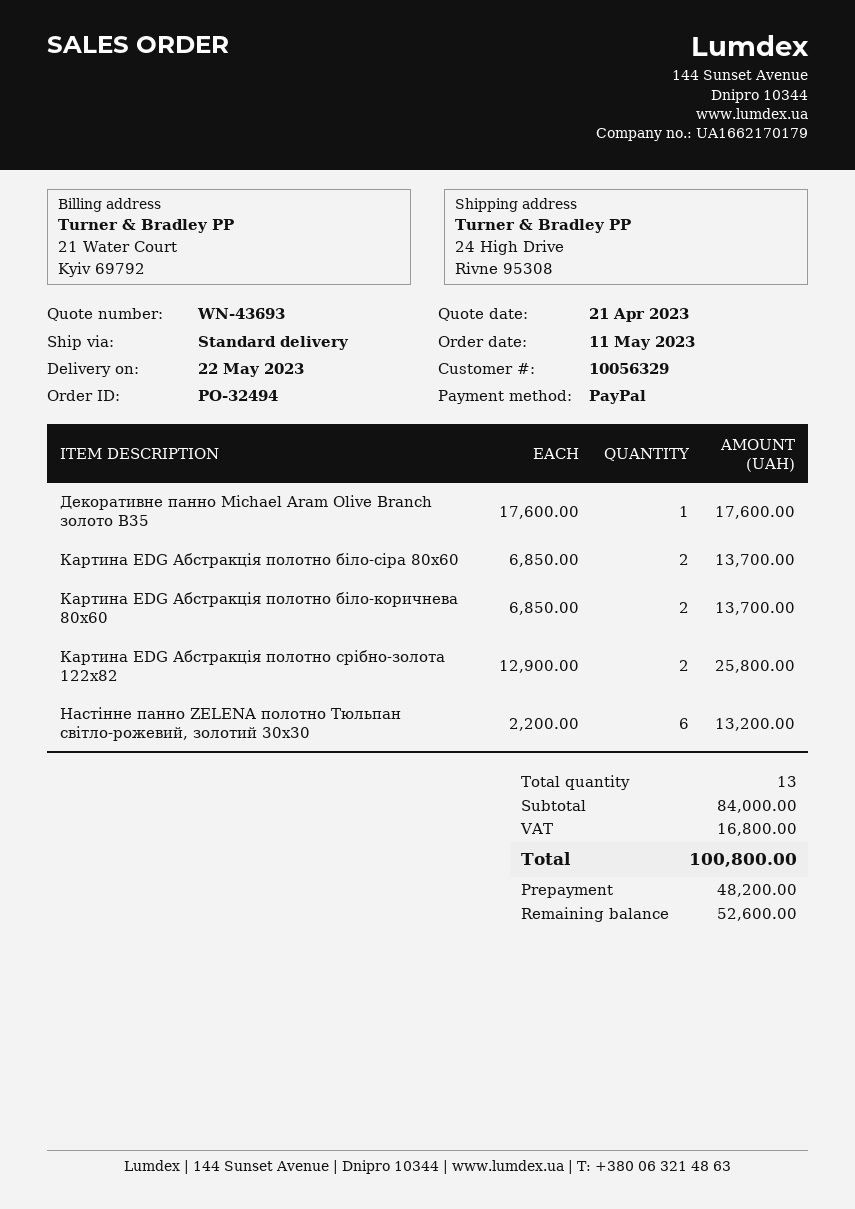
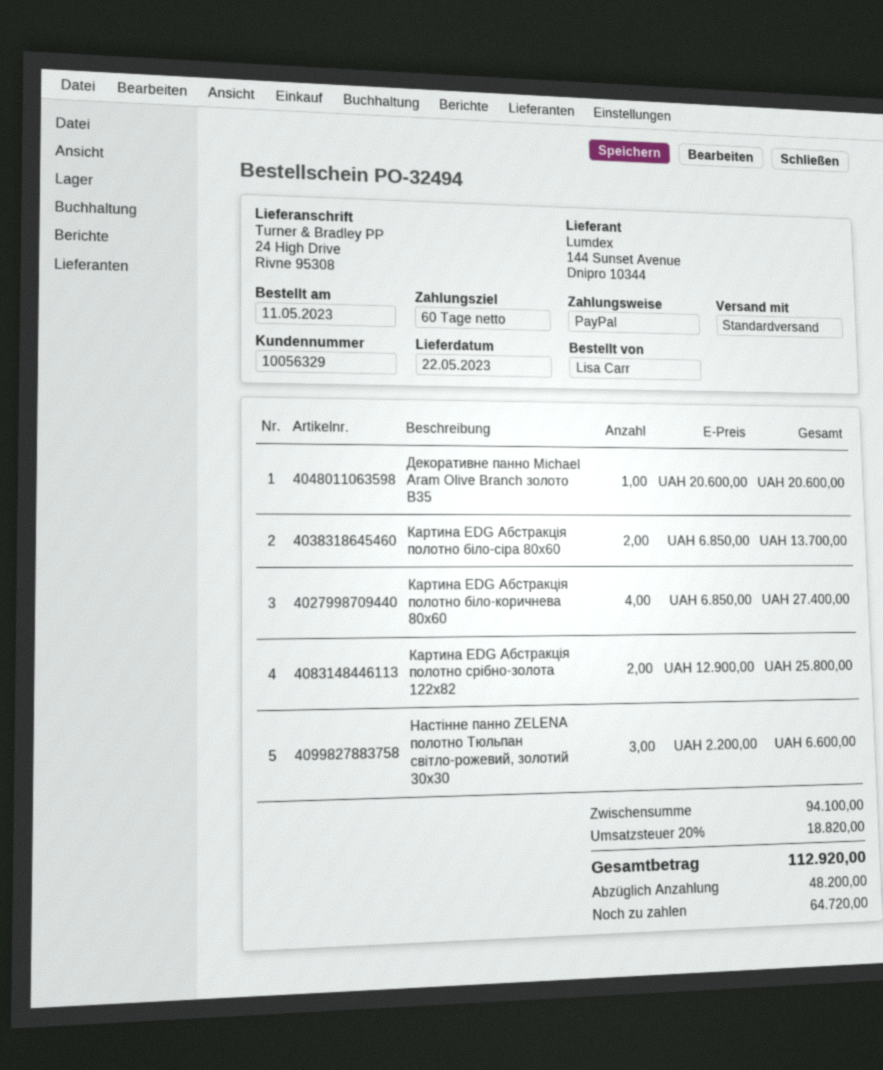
Декоративне панно Michael Aram Olive Branch золото В35: 1 x 17600.00 = 17600.00 -> 1 x 20600.00 = 20600.00
Картина EDG Абстракція полотно біло-коричнева 80х60: 2 x 6850.00 = 13700.00 -> 4 x 6850.00 = 27400.00
Настінне панно ZELENA полотно Тюльпан світло-рожевий, золотий 30х30: 6 x 2200.00 = 13200.00 -> 3 x 2200.00 = 6600.00
subtotal: 84000.00 -> 94100.00
tax: 16800.00 -> 18820.00
total: 100800.00 -> 112920.00
balance: 52600.00 -> 64720.00

